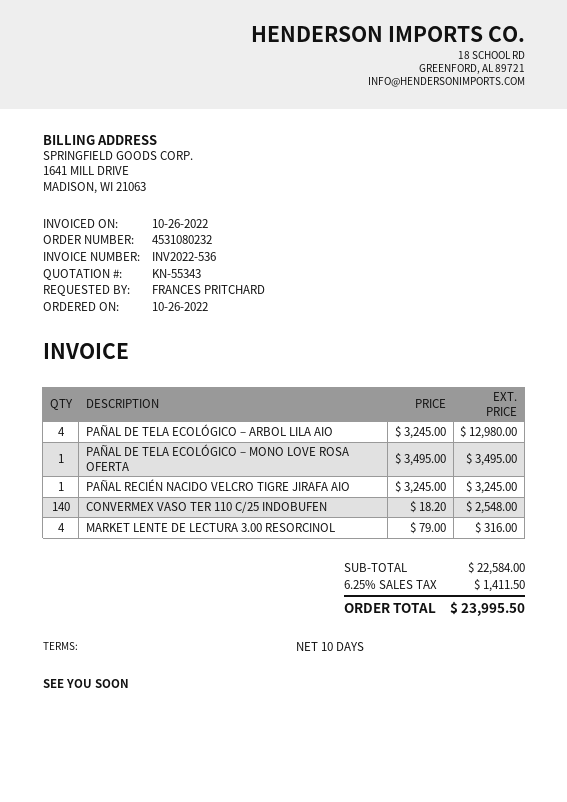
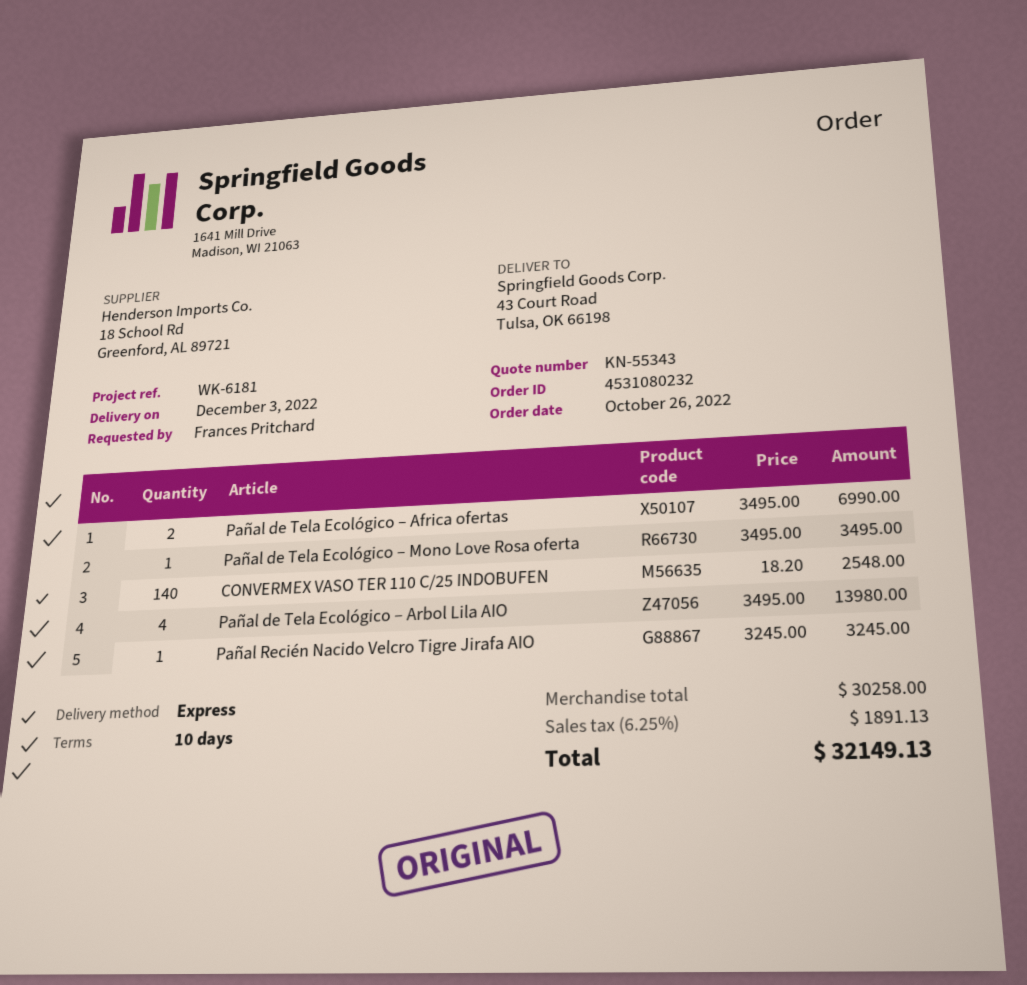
PAÑAL DE TELA ECOLÓGICO – ARBOL LILA AIO: 4 x 3245.00 = 12980.00 -> 4 x 3495.00 = 13980.00
MARKET LENTE DE LECTURA 3.00 RESORCINOL: 4 x 79.00 = 316.00 -> none
Pañal de Tela Ecológico – Africa ofertas: none -> 2 x 3495.00 = 6990.00
subtotal: 22584.00 -> 30258.00
tax: 6.25% = 1411.50 -> 6.25% = 1891.13
total: 23995.50 -> 32149.13

